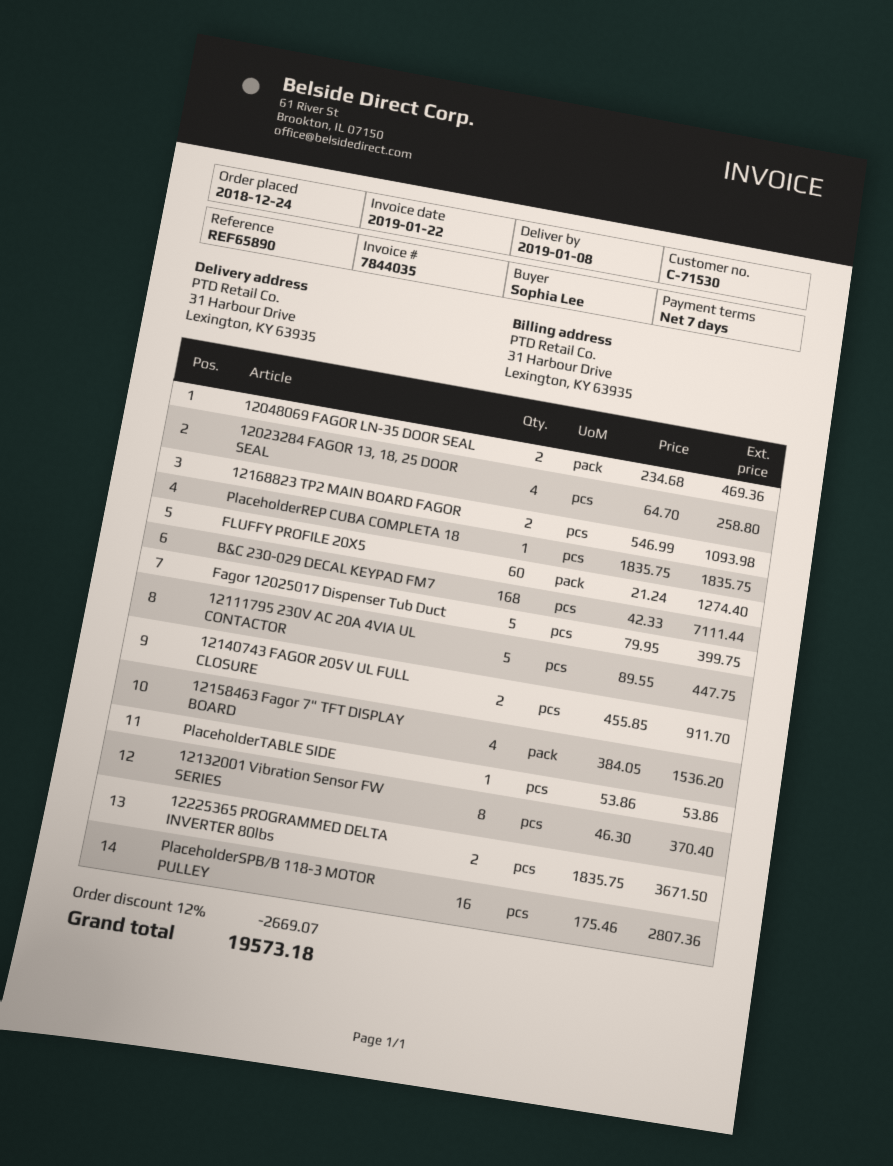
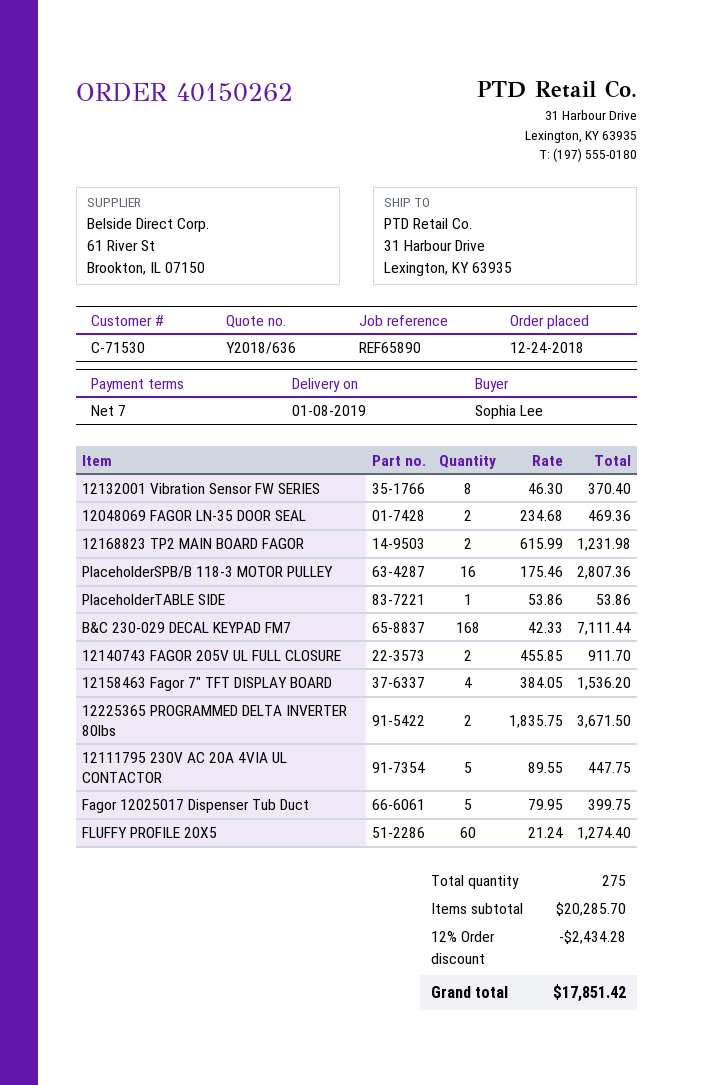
12023284 FAGOR 13, 18, 25 DOOR SEAL: 4 x 64.70 = 258.80 -> none
12168823 TP2 MAIN BOARD FAGOR: 2 x 546.99 = 1093.98 -> 2 x 615.99 = 1231.98
PlaceholderREP CUBA COMPLETA 18: 1 x 1835.75 = 1835.75 -> none
discount: 12% = 2669.07 -> 12% = 2434.28
total: 19573.18 -> 17851.42

